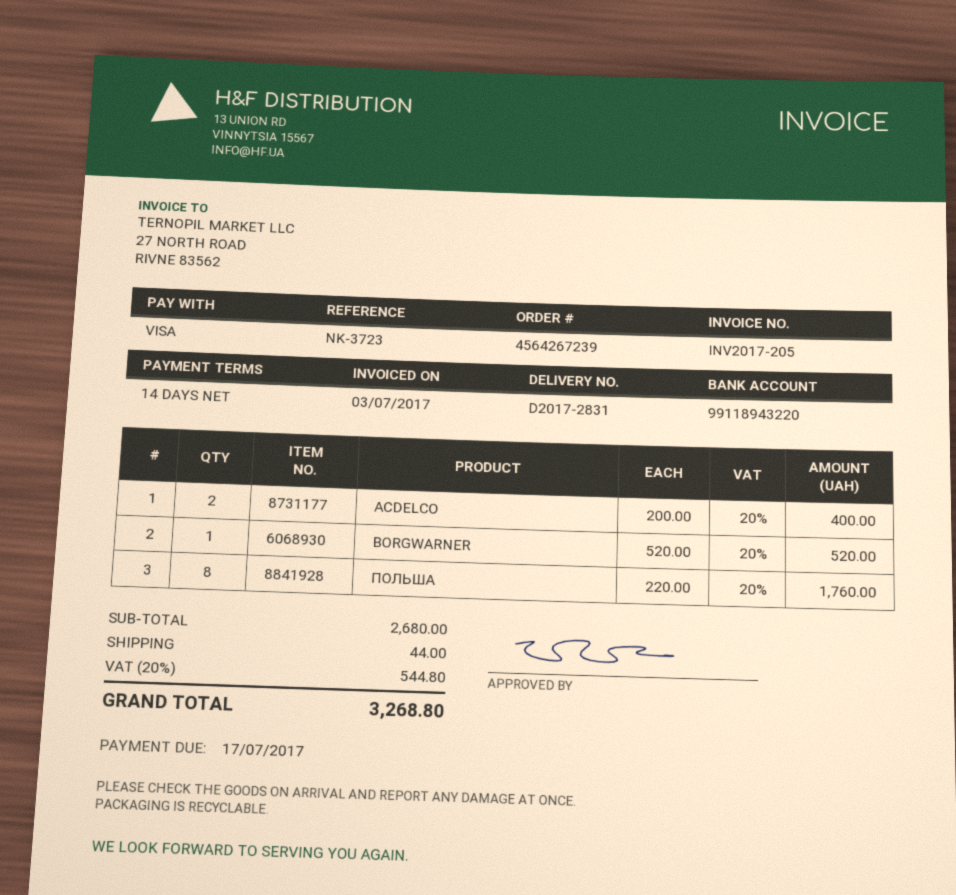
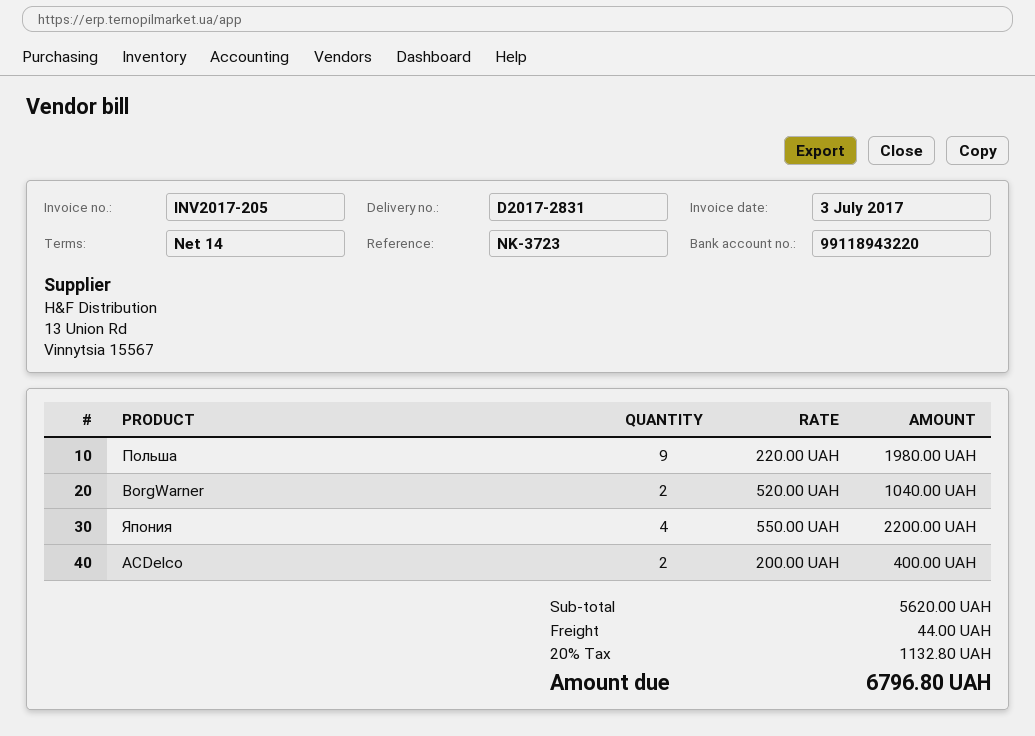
BORGWARNER: 1 x 520.00 = 520.00 -> 2 x 520.00 = 1040.00
ПОЛЬША: 8 x 220.00 = 1760.00 -> 9 x 220.00 = 1980.00
Япония: none -> 4 x 550.00 = 2200.00
subtotal: 2680.00 -> 5620.00
tax: 20% = 544.80 -> 20% = 1132.80
total: 3268.80 -> 6796.80

